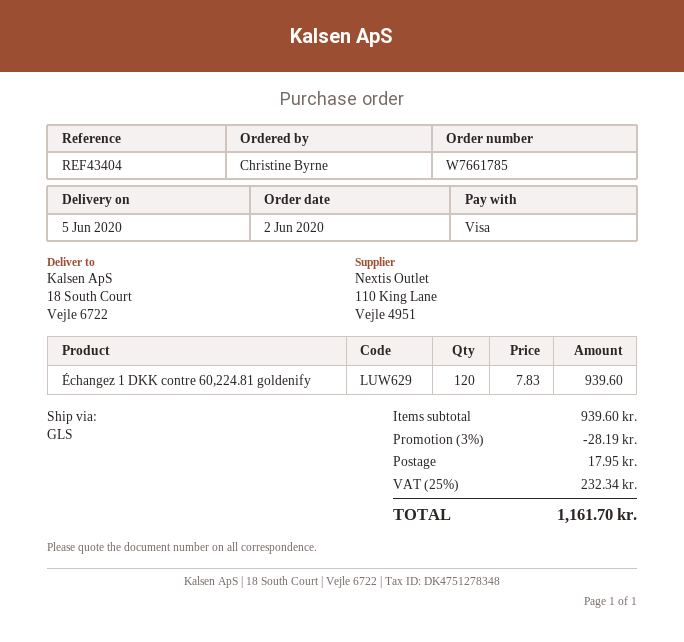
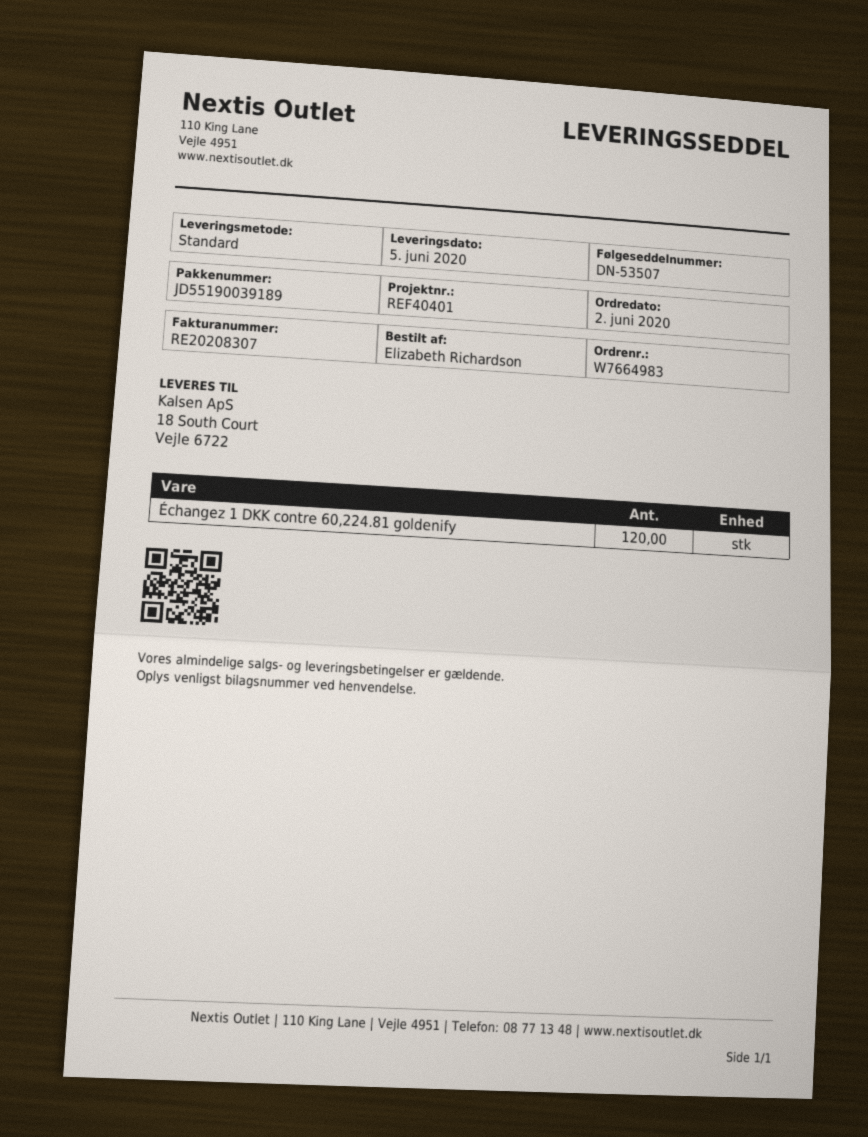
order number: W7661785 -> W7664983
reference: REF43404 -> REF40401
ordered by: Christine Byrne -> Elizabeth Richardson
shipping method: GLS -> standard

